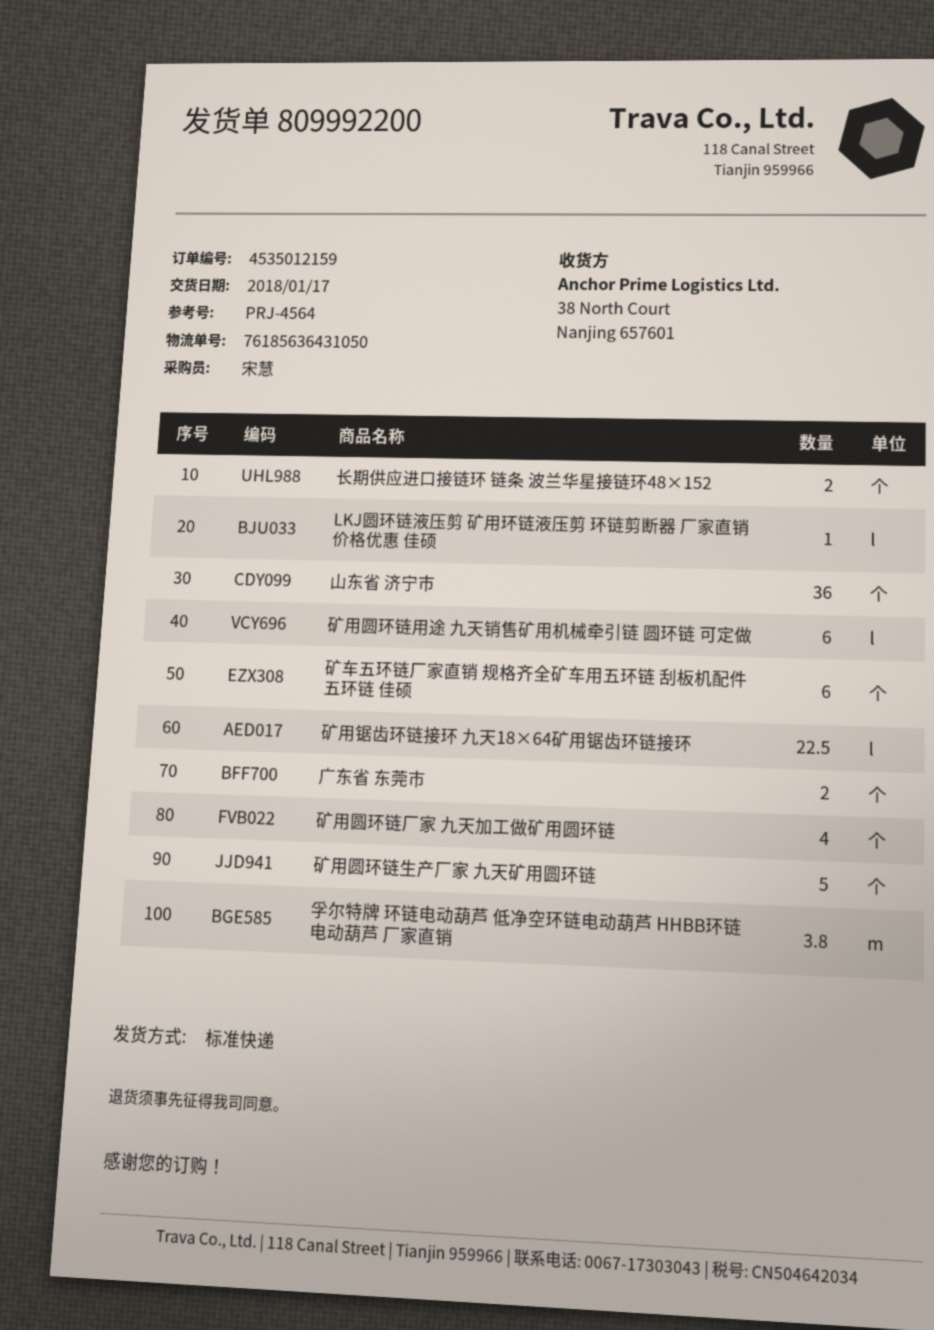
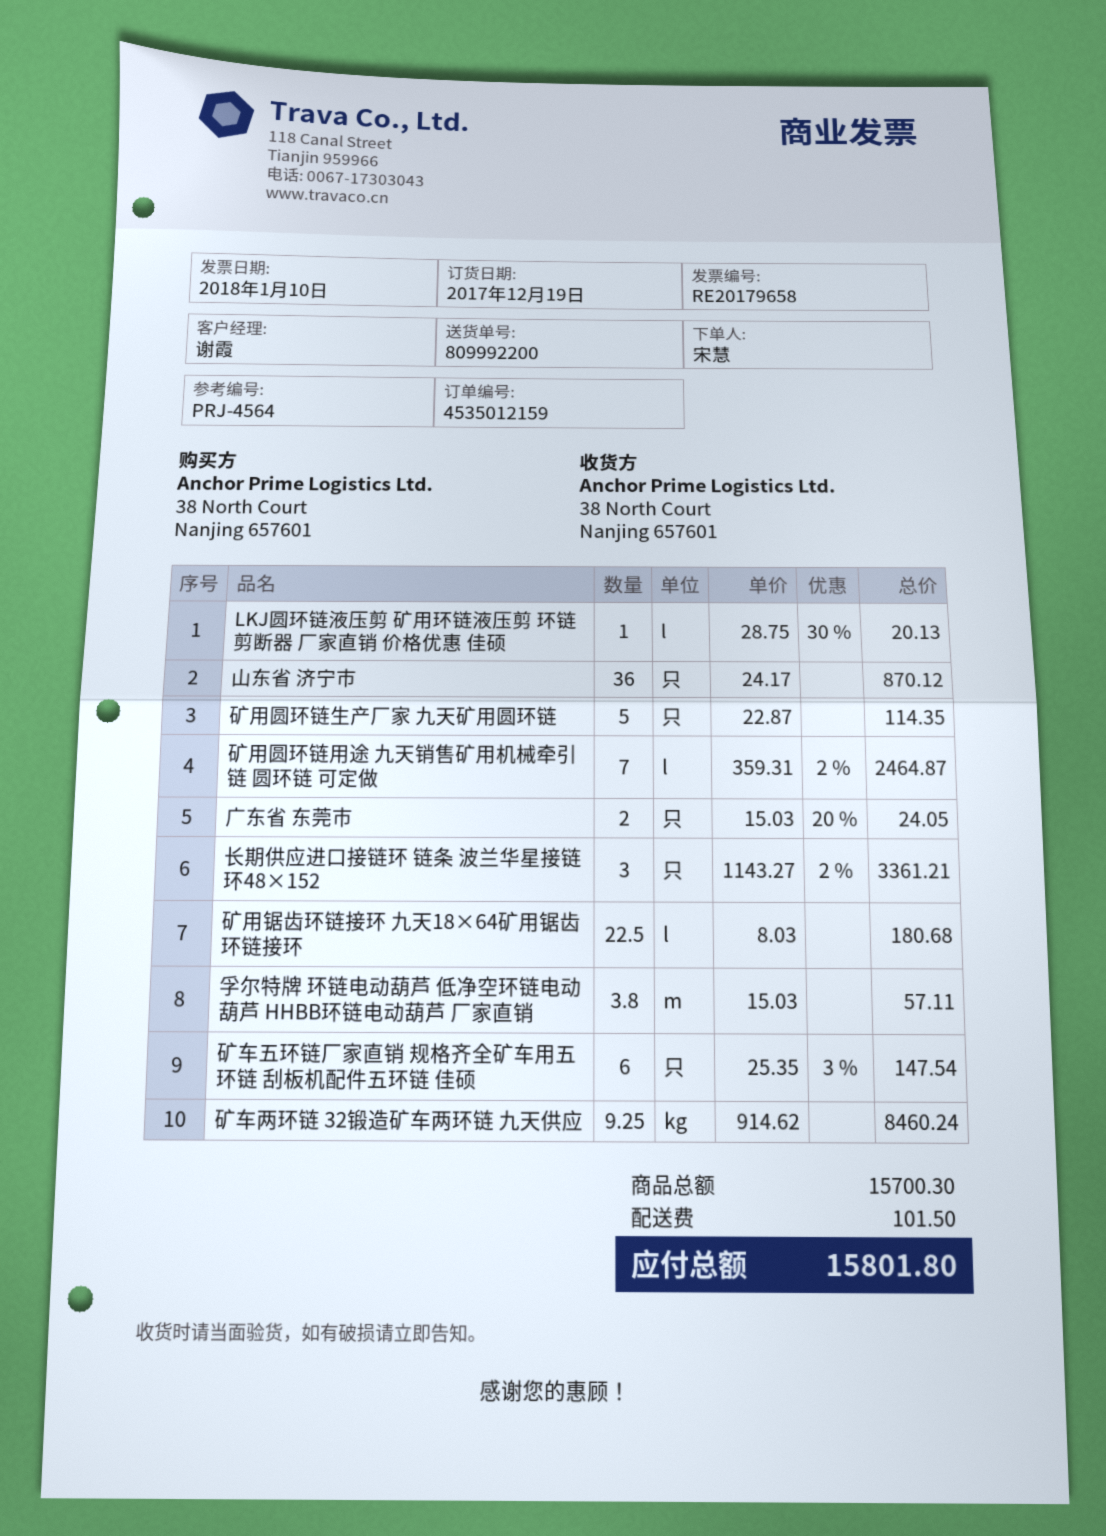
长期供应进口接链环 链条 波兰华星接链环48×152: 2 -> 3
矿用圆环链用途 九天销售矿用机械牵引链 圆环链 可定做: 6 -> 7
矿用圆环链厂家 九天加工做矿用圆环链: 4 -> none
矿车两环链 32锻造矿车两环链 九天供应: none -> 9.25

